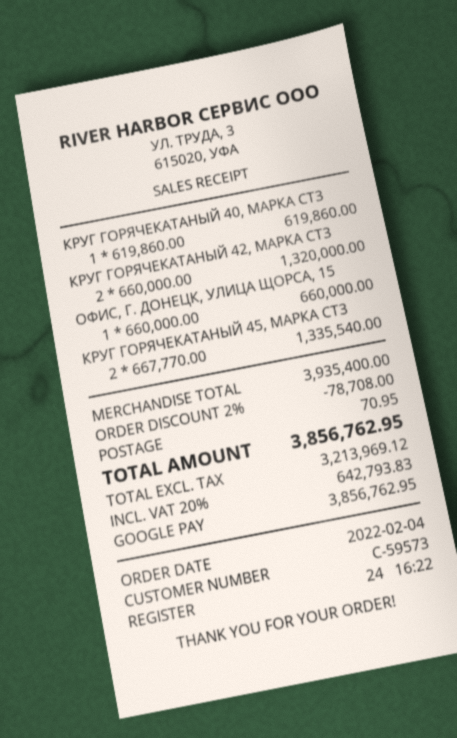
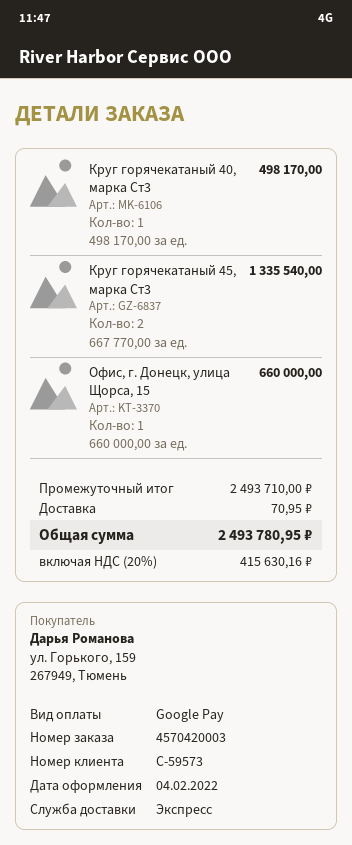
КРУГ ГОРЯЧЕКАТАНЫЙ 40, МАРКА СТ3: 1 x 619860.00 = 619860.00 -> 1 x 498170.00 = 498170.00
КРУГ ГОРЯЧЕКАТАНЫЙ 42, МАРКА СТ3: 2 x 660000.00 = 1320000.00 -> none
subtotal: 3935400.00 -> 2493710.00
discount: 2% = 78708.00 -> none
tax: 20% = 642793.83 -> 20% = 415630.16
total: 3856762.95 -> 2493780.95

